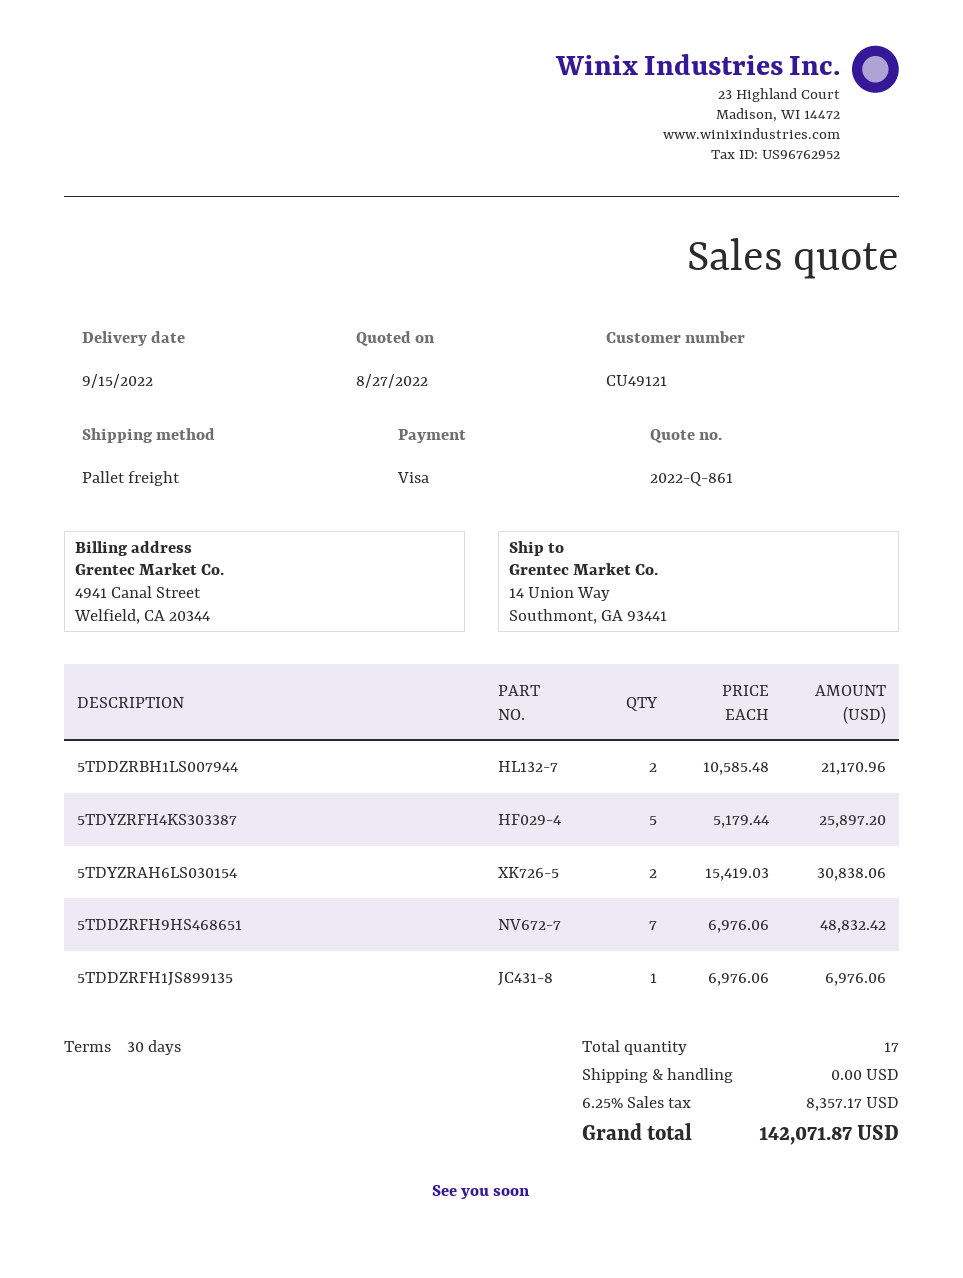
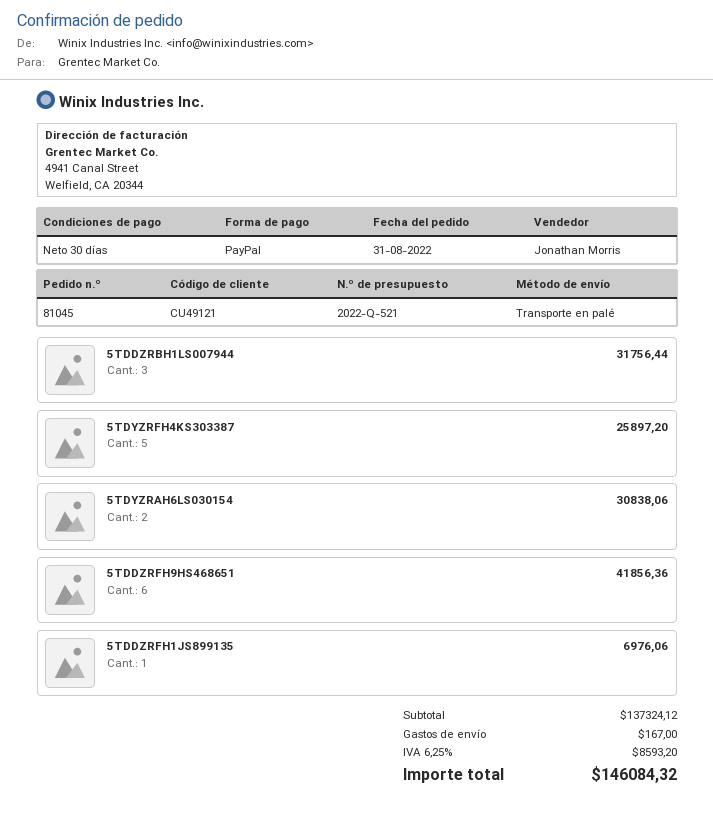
quote number: 2022-Q-861 -> 2022-Q-521
payment method: Visa -> PayPal
5TDDZRBH1LS007944: 2 for 21170.96 -> 3 for 31756.44
5TDDZRFH9HS468651: 7 for 48832.42 -> 6 for 41856.36
shipping: 0.00 -> 167.00
tax: 6.25% = 8357.17 -> 6.25% = 8593.20
total: 142071.87 -> 146084.32

